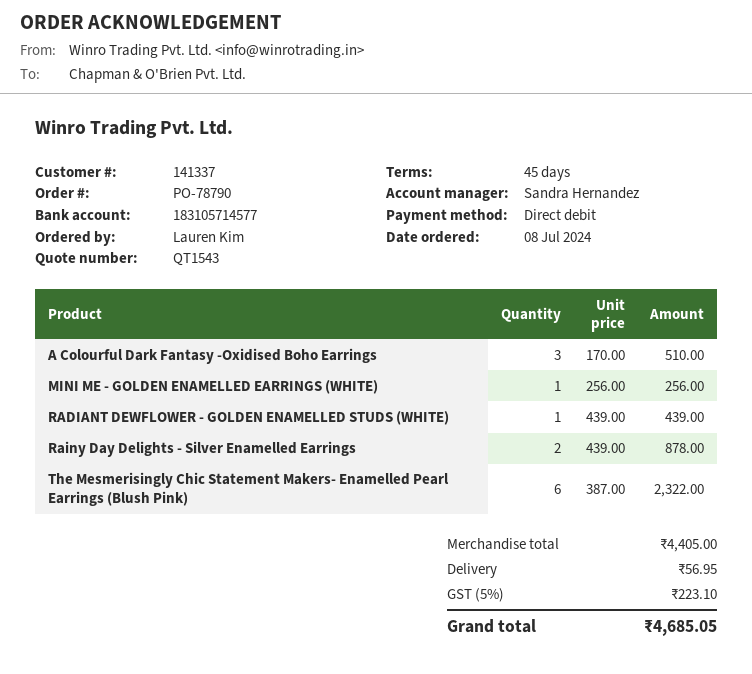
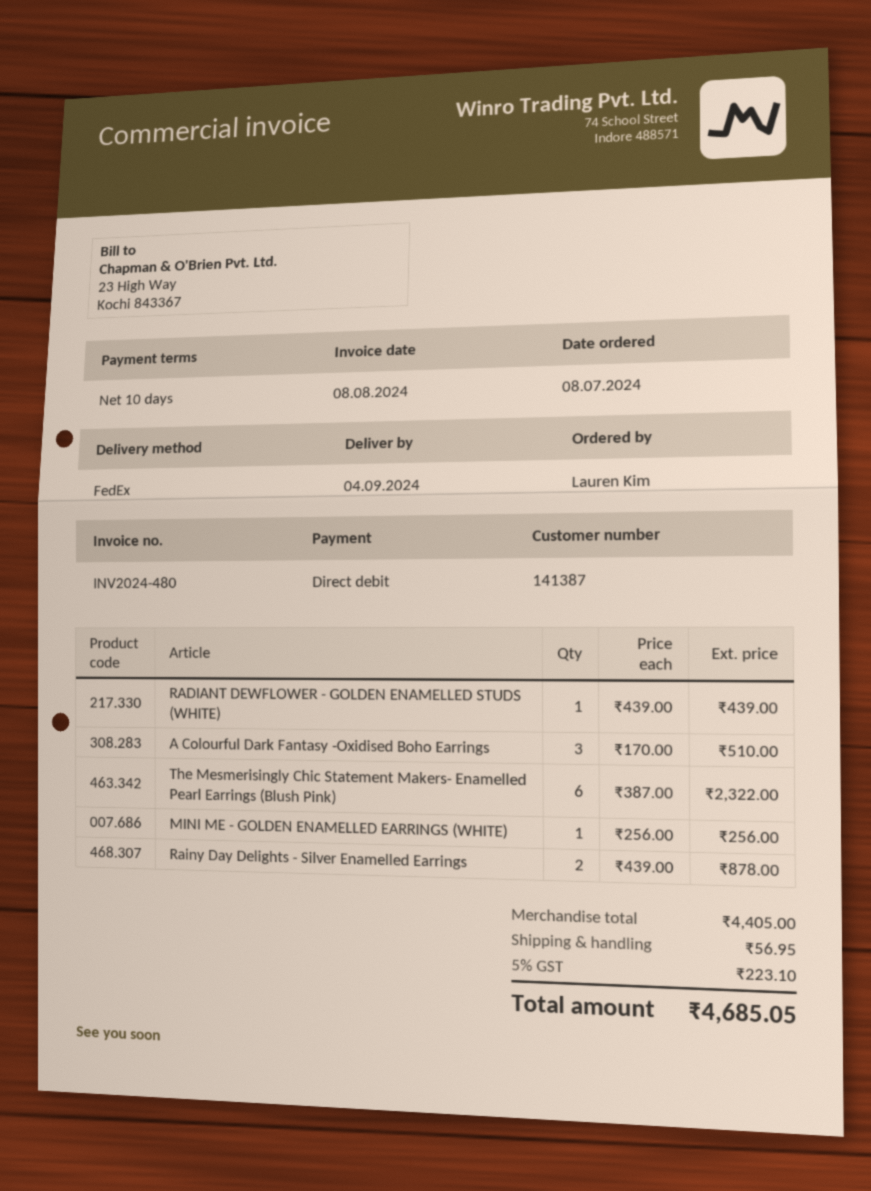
payment terms: 45 days -> 10 days
customer number: 141337 -> 141387

